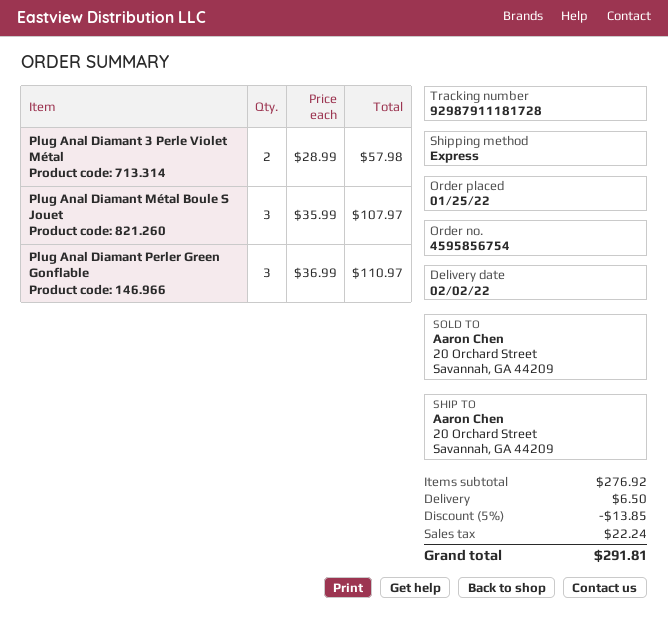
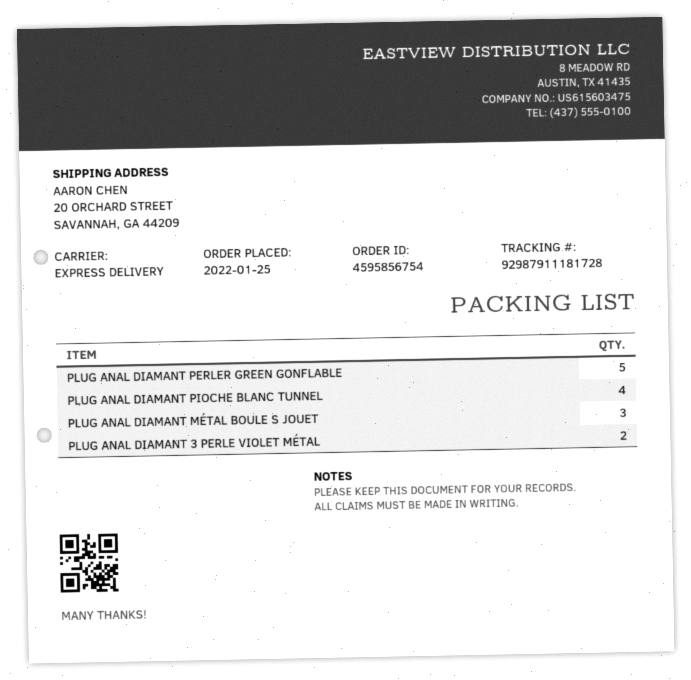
Plug Anal Diamant Perler Green Gonflable: 3 -> 5
PLUG ANAL DIAMANT PIOCHE BLANC TUNNEL: none -> 4

